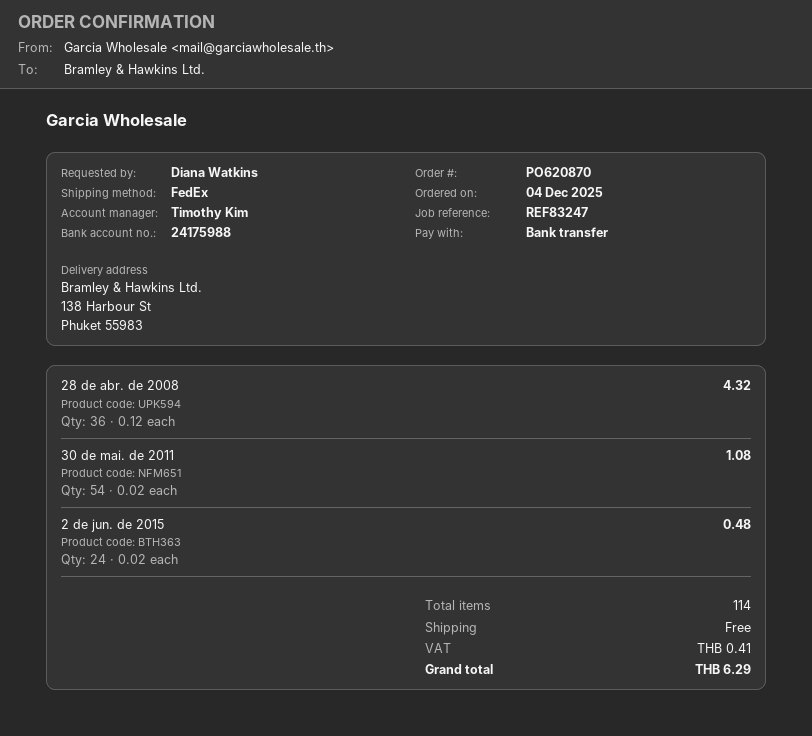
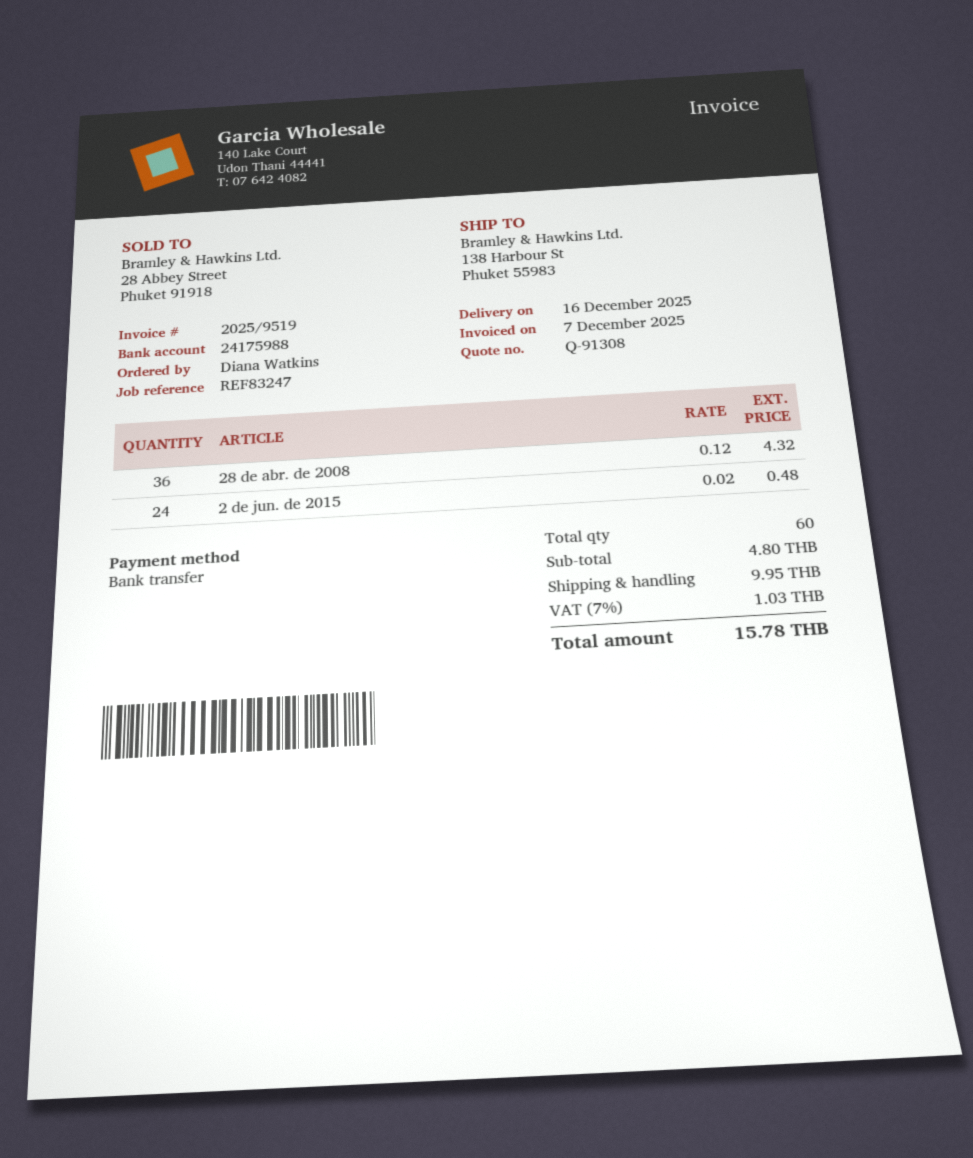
30 de mai. de 2011: 54 x 0.02 = 1.08 -> none
total quantity: 114 -> 60
shipping: 0.00 -> 9.95
tax: 0.41 -> 1.03
total: 6.29 -> 15.78

